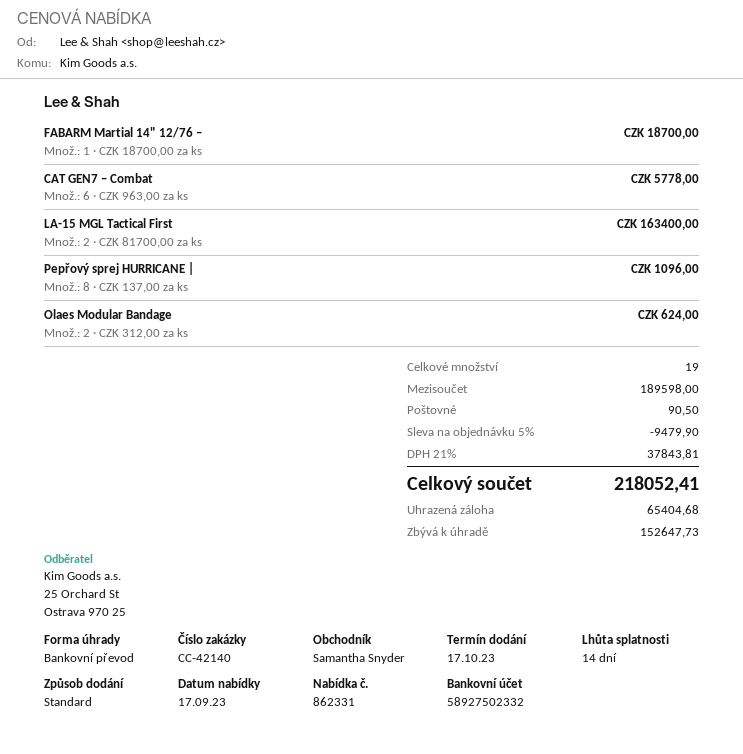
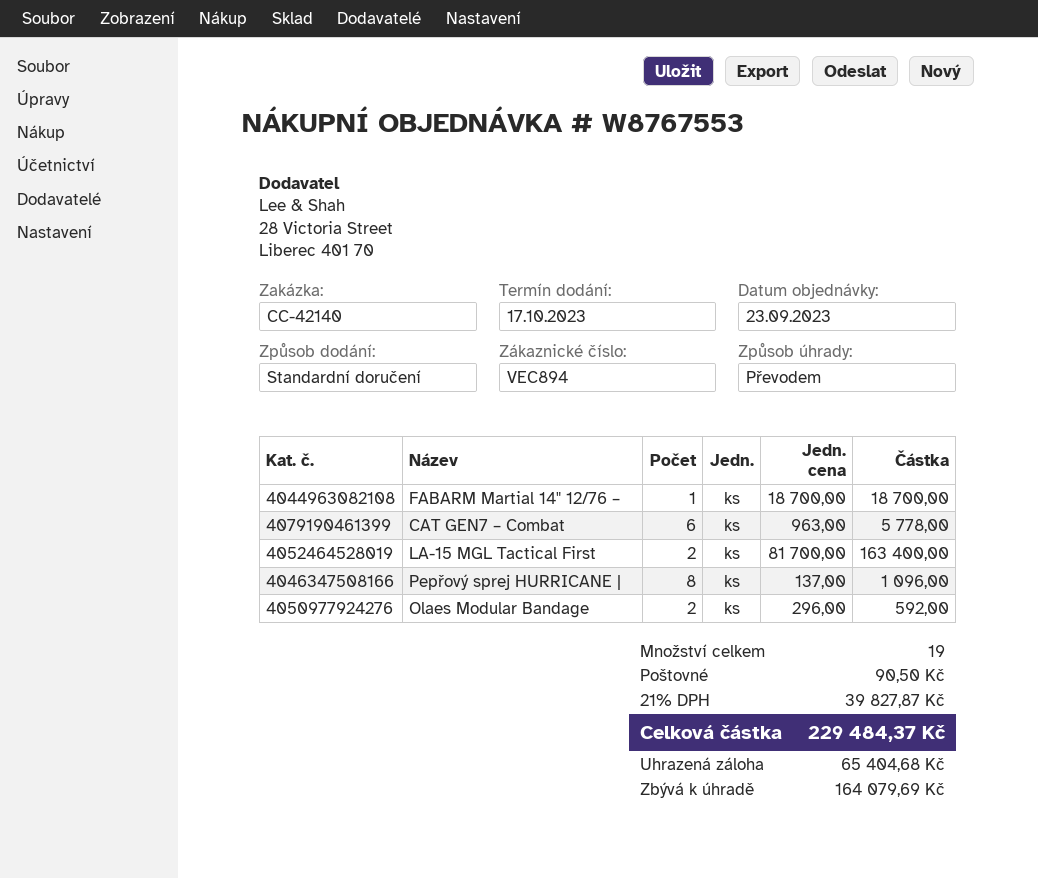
Olaes Modular Bandage: 2 x 312.00 = 624.00 -> 2 x 296.00 = 592.00
discount: 5% = 9479.90 -> none
tax: 21% = 37843.81 -> 21% = 39827.87
total: 218052.41 -> 229484.37
balance: 152647.73 -> 164079.69

